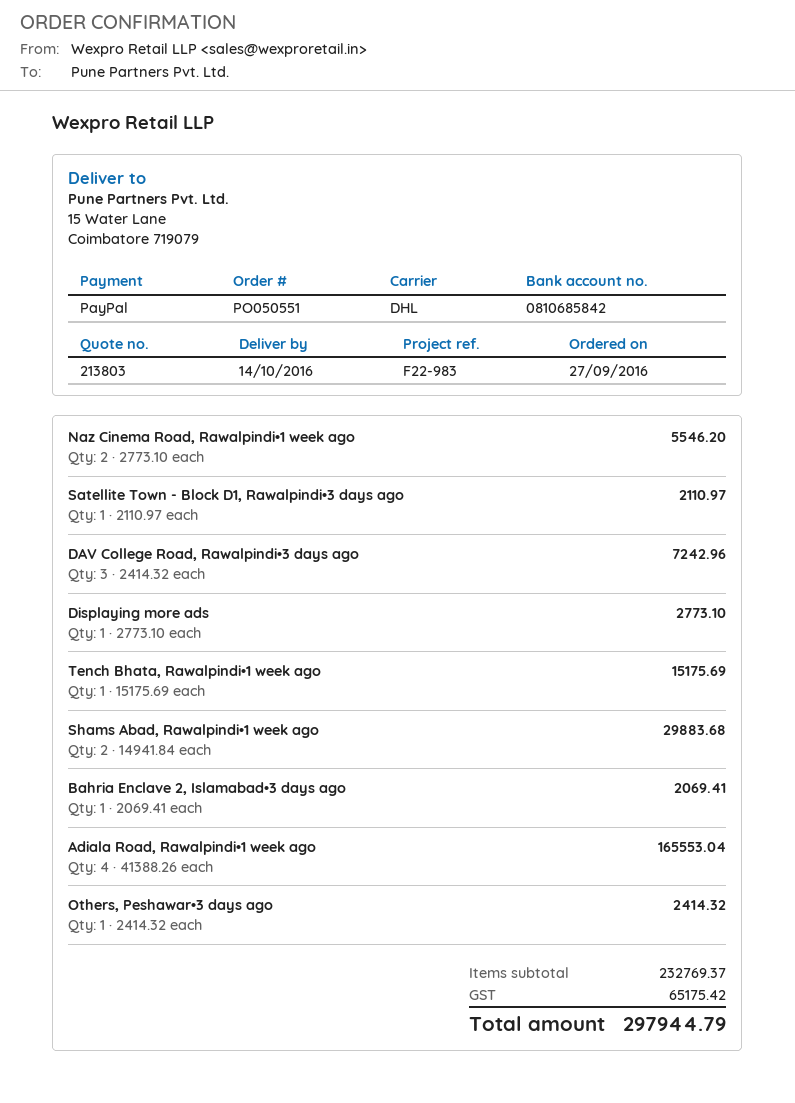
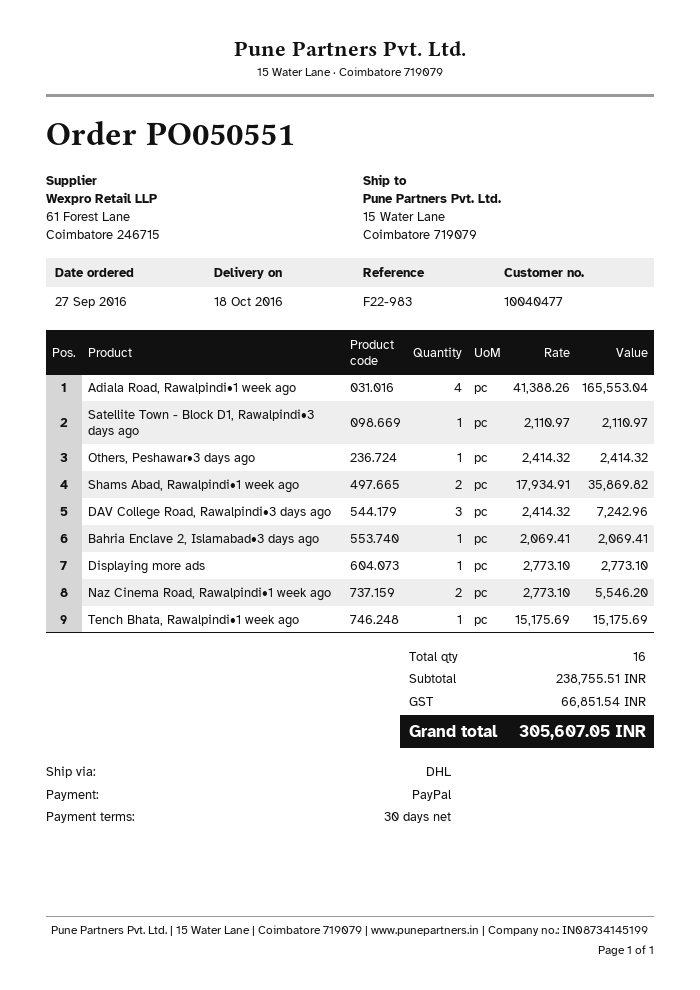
delivery date: 2016-10-14 -> 2016-10-18
Shams Abad, Rawalpindi•1 week ago: 2 x 14941.84 = 29883.68 -> 2 x 17934.91 = 35869.82
subtotal: 232769.37 -> 238755.51
tax: 65175.42 -> 66851.54
total: 297944.79 -> 305607.05

